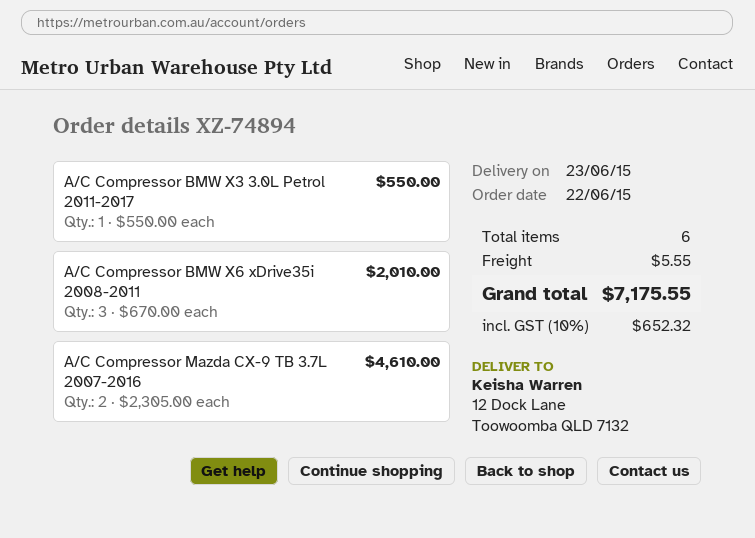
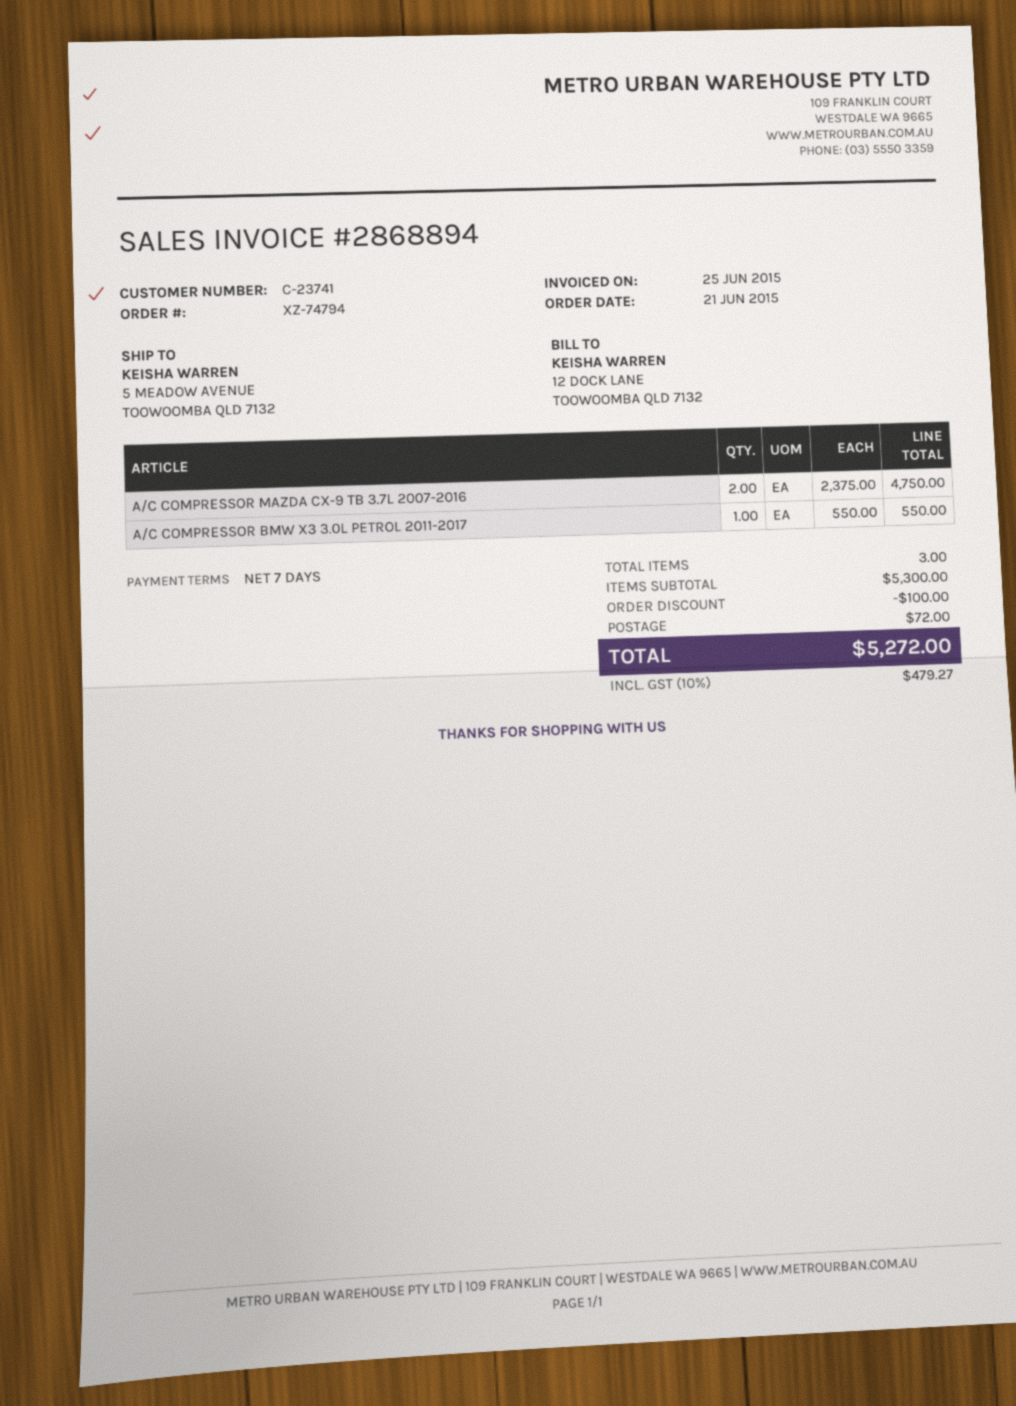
order number: XZ-74894 -> XZ-74794
order date: 2015-06-22 -> 2015-06-21
ship to: 12 Dock Lane, Toowoomba QLD 7132 -> 5 MEADOW AVENUE, TOOWOOMBA QLD 7132
A/C Compressor BMW X6 xDrive35i 2008-2011: 3 x 670.00 = 2010.00 -> none
A/C Compressor Mazda CX-9 TB 3.7L 2007-2016: 2 x 2305.00 = 4610.00 -> 2 x 2375.00 = 4750.00
total quantity: 6 -> 3
discount: none -> 100.00
shipping: 5.55 -> 72.00
tax: 10% = 652.32 -> 10% = 479.27
total: 7175.55 -> 5272.00

